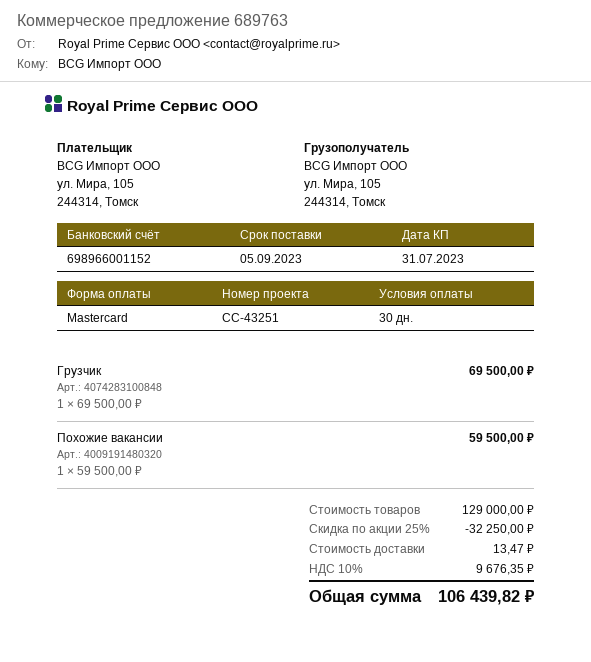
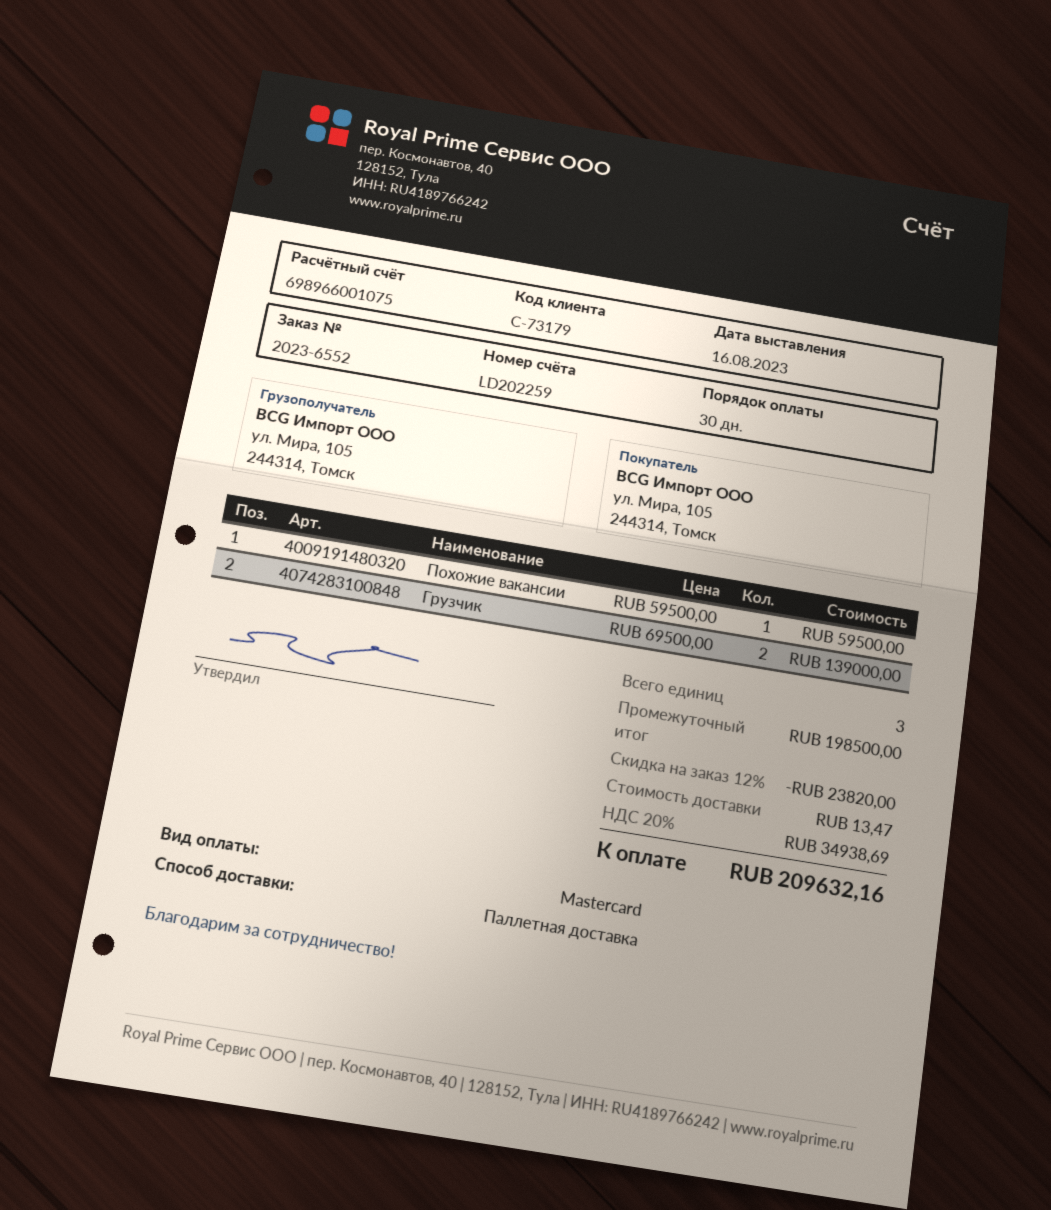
bank account: 698966001152 -> 698966001075
Грузчик: 1 x 69500.00 = 69500.00 -> 2 x 69500.00 = 139000.00
subtotal: 129000.00 -> 198500.00
discount: 25% = 32250.00 -> 12% = 23820.00
tax: 10% = 9676.35 -> 20% = 34938.69
total: 106439.82 -> 209632.16

